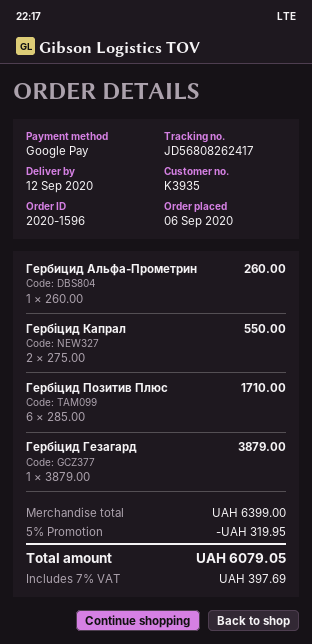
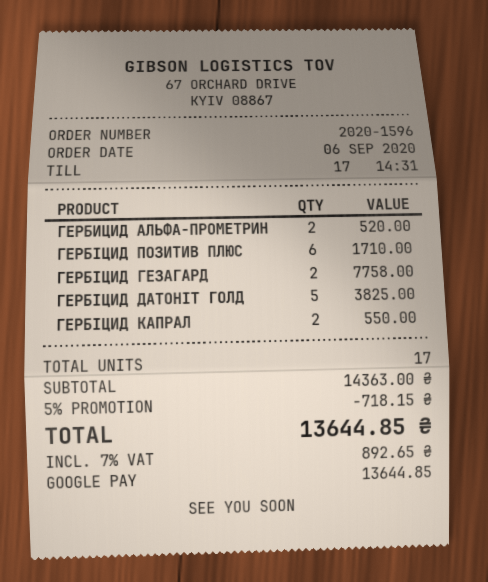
Гербицид Альфа-Прометрин: 1 for 260.00 -> 2 for 520.00
Гербіцид Гезагард: 1 for 3879.00 -> 2 for 7758.00
ГЕРБІЦИД ДАТОНІТ ГОЛД: none -> 5 for 3825.00
subtotal: 6399.00 -> 14363.00
discount: 5% = 319.95 -> 5% = 718.15
tax: 7% = 397.69 -> 7% = 892.65
total: 6079.05 -> 13644.85

